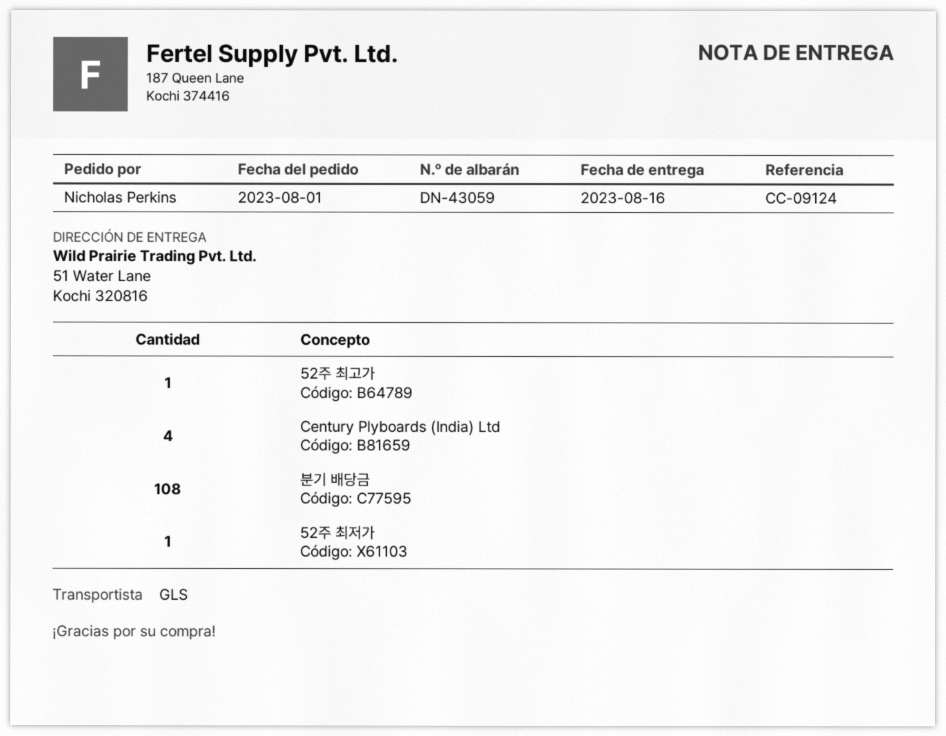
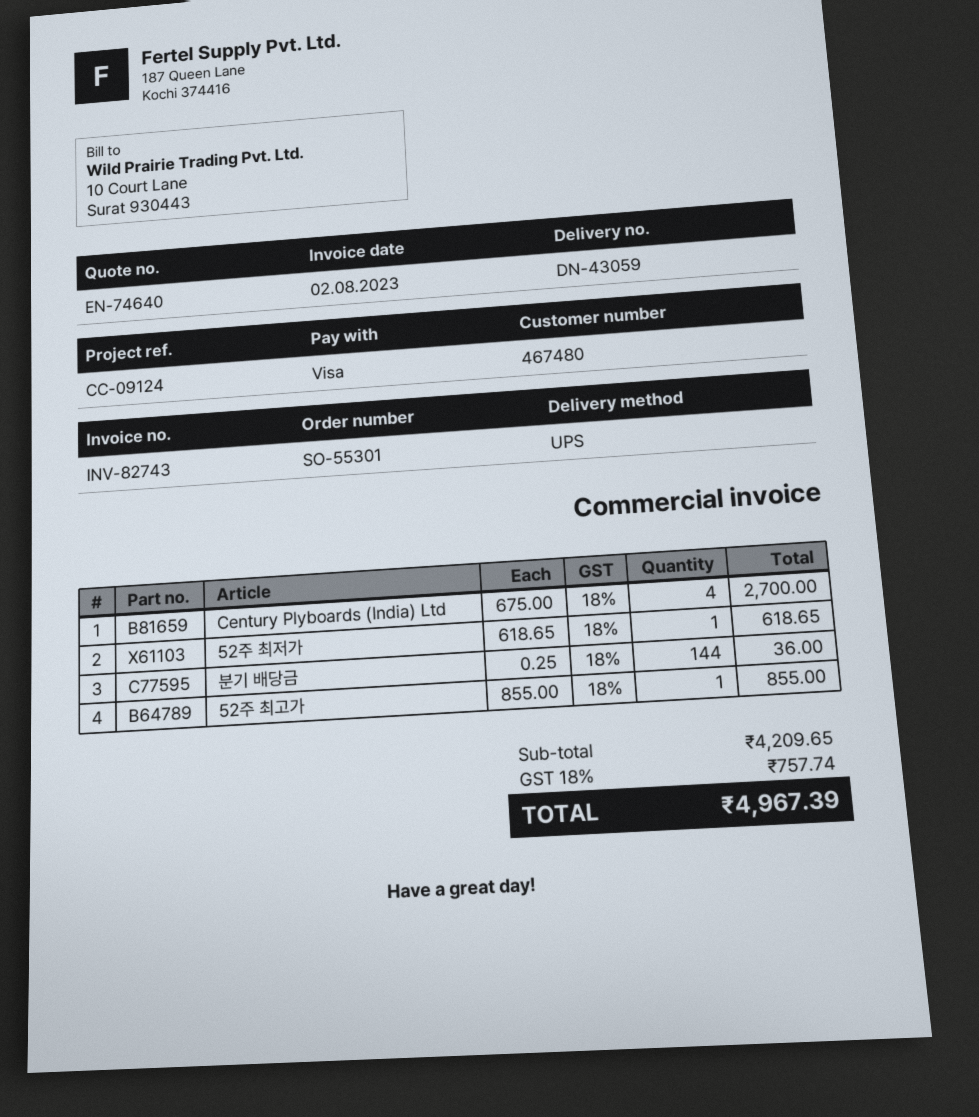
shipping method: GLS -> UPS
분기 배당금: 108 -> 144

